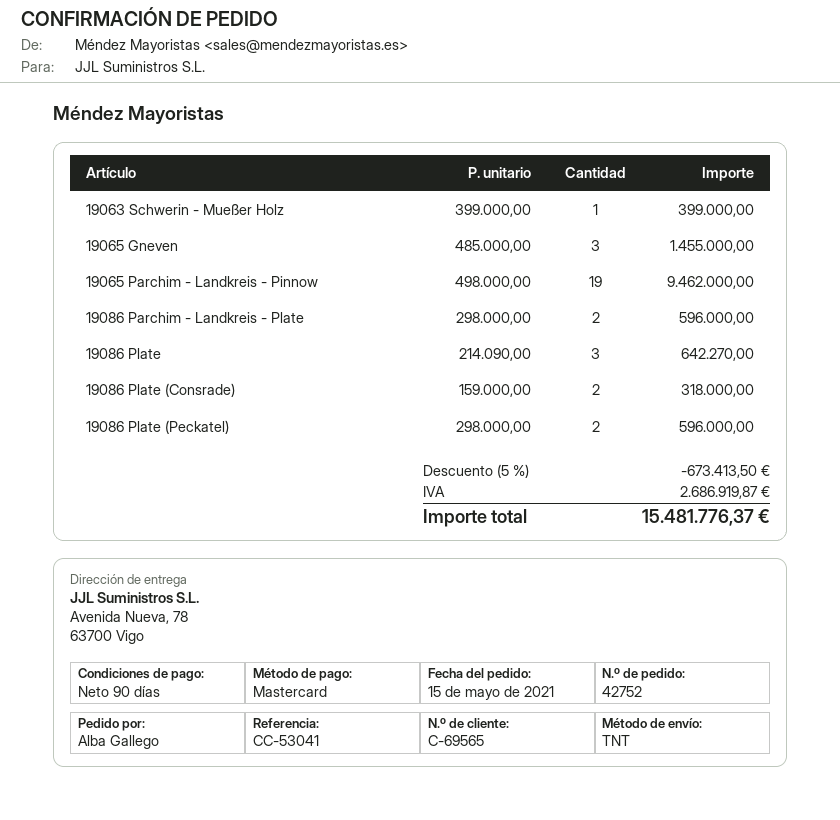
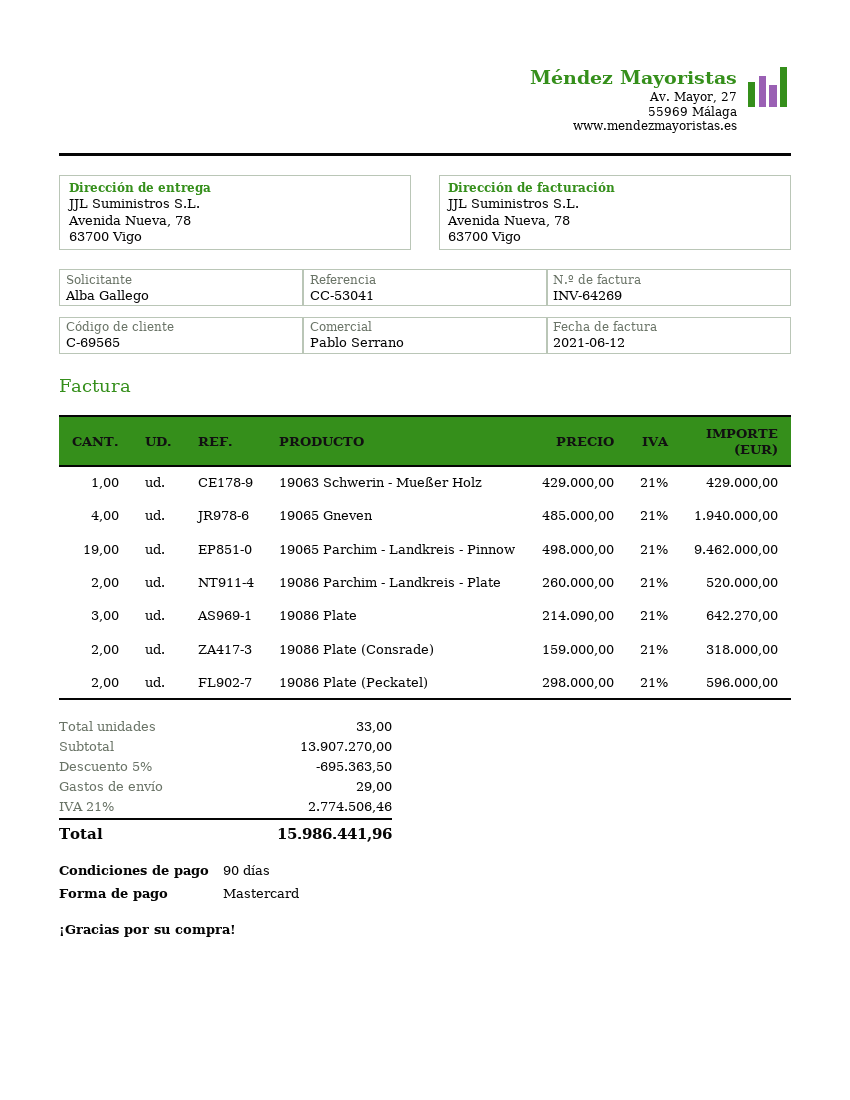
19063 Schwerin - Mueßer Holz: 1 x 399000.00 = 399000.00 -> 1 x 429000.00 = 429000.00
19065 Gneven: 3 x 485000.00 = 1455000.00 -> 4 x 485000.00 = 1940000.00
19086 Parchim - Landkreis - Plate: 2 x 298000.00 = 596000.00 -> 2 x 260000.00 = 520000.00
discount: 5% = 673413.50 -> 5% = 695363.50
shipping: none -> 29.00
tax: 2686919.87 -> 2774506.46
total: 15481776.37 -> 15986441.96

